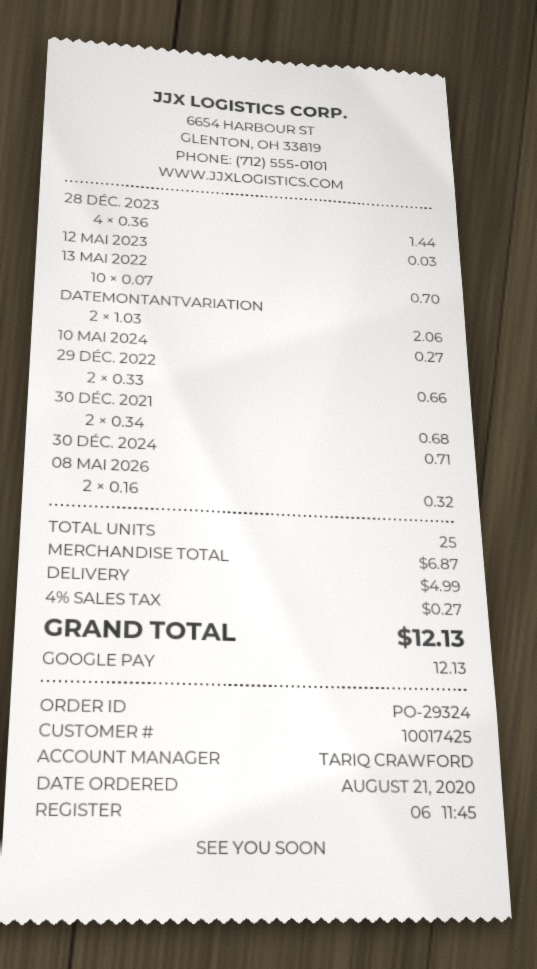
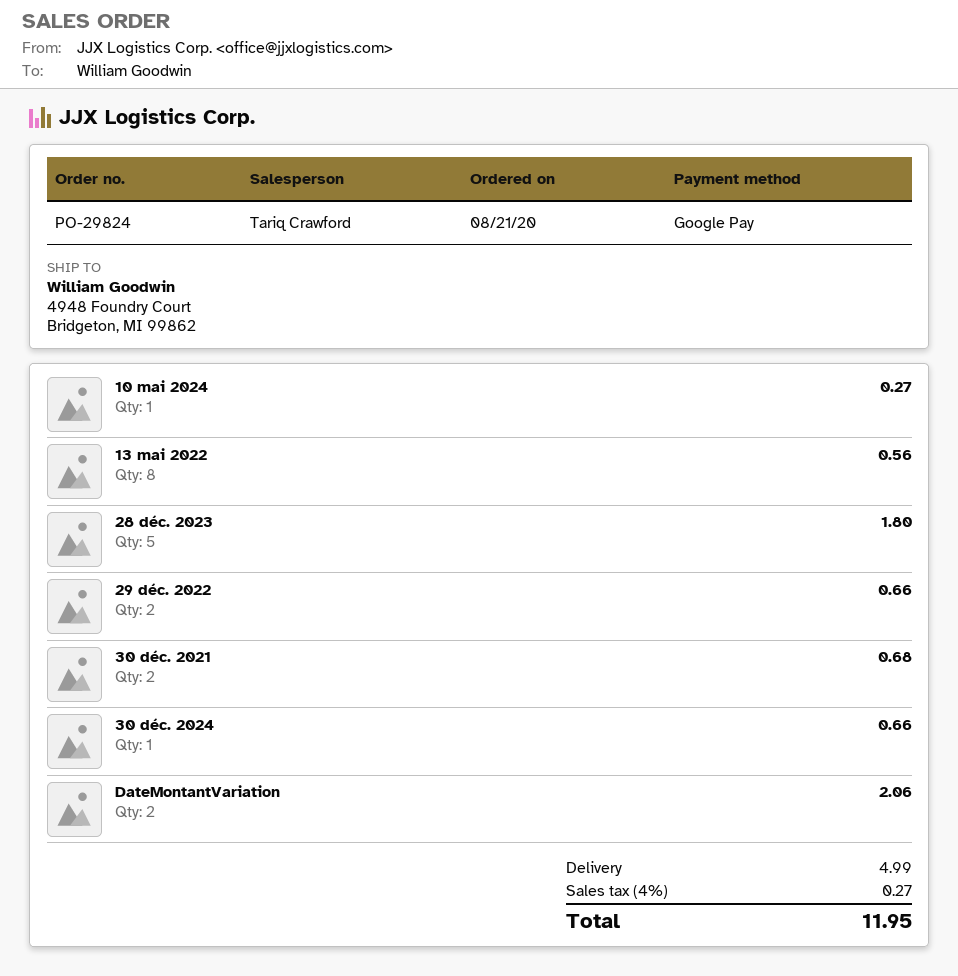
order number: PO-29324 -> PO-29824
28 DÉC. 2023: 4 for 1.44 -> 5 for 1.80
12 MAI 2023: 1 for 0.03 -> none
13 MAI 2022: 10 for 0.70 -> 8 for 0.56
30 DÉC. 2024: 1 for 0.71 -> 1 for 0.66
08 MAI 2026: 2 for 0.32 -> none
total: 12.13 -> 11.95

